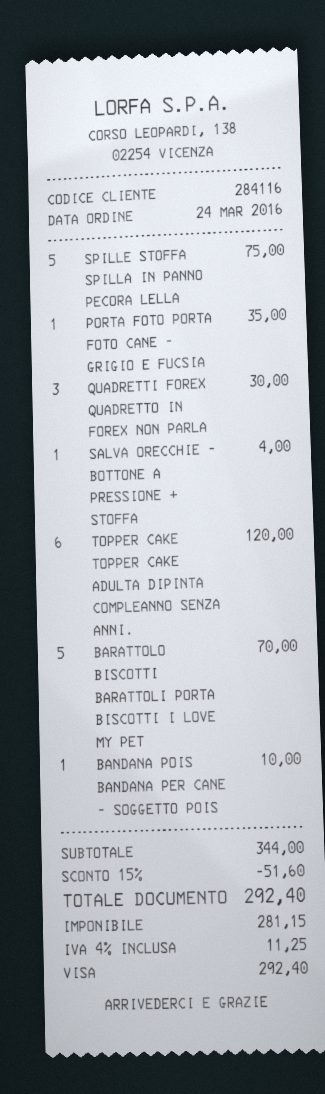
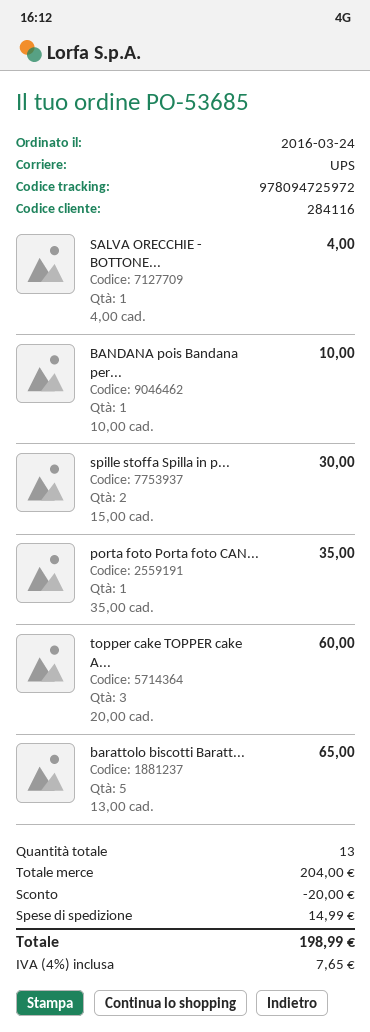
SPILLE STOFFA SPILLA IN PANNO PECORA LELLA: 5 for 75.00 -> 2 for 30.00
QUADRETTI FOREX QUADRETTO IN FOREX NON PARLA: 3 for 30.00 -> none
TOPPER CAKE TOPPER CAKE ADULTA DIPINTA COMPLEANNO SENZA ANNI.: 6 for 120.00 -> 3 for 60.00
BARATTOLO BISCOTTI BARATTOLI PORTA BISCOTTI I LOVE MY PET: 5 for 70.00 -> 5 for 65.00
subtotal: 344.00 -> 204.00
discount: 51.60 -> 20.00
shipping: none -> 14.99
tax: 4% = 11.25 -> 4% = 7.65
total: 292.40 -> 198.99

